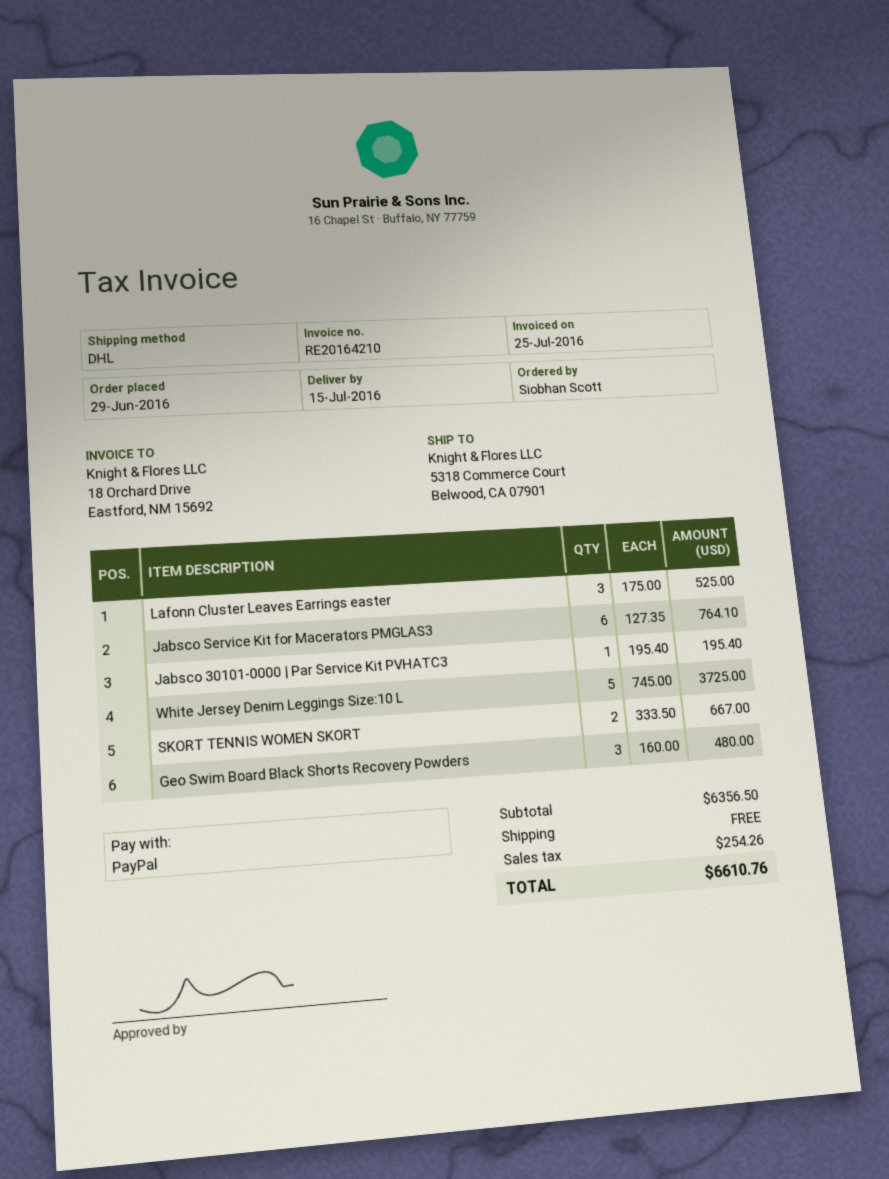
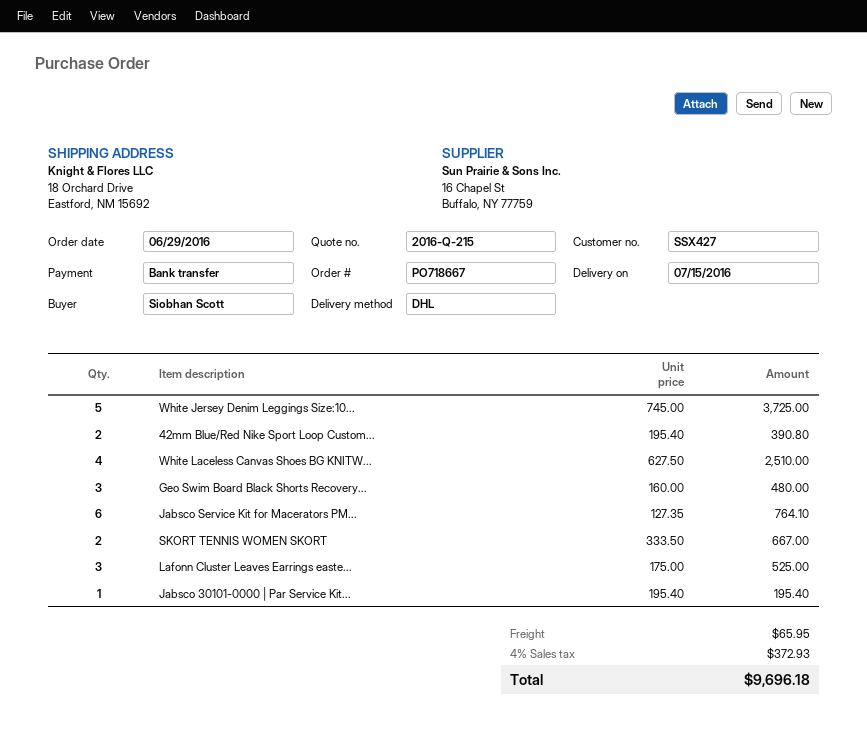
payment method: PayPal -> bank transfer
ship to: 5318 Commerce Court, Belwood, CA 07901 -> 18 Orchard Drive, Eastford, NM 15692
42mm Blue/Red Nike Sport Loop Custom...: none -> 2 x 195.40 = 390.80
White Laceless Canvas Shoes BG KNITW...: none -> 4 x 627.50 = 2510.00
shipping: 0.00 -> 65.95
tax: 254.26 -> 372.93
total: 6610.76 -> 9696.18

